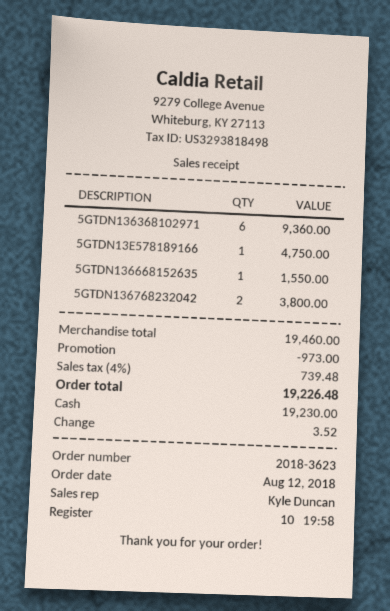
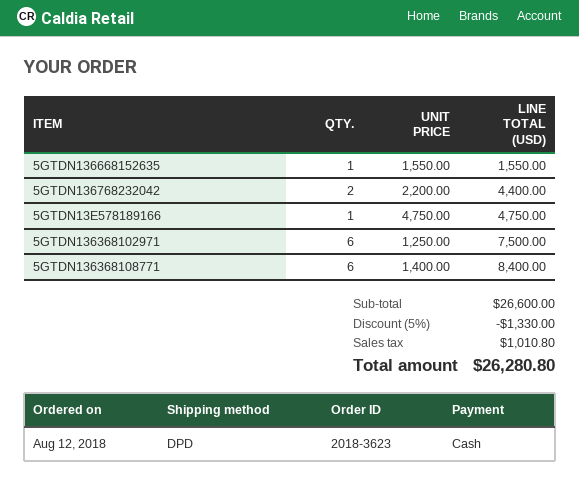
5GTDN136368102971: 6 for 9360.00 -> 6 for 7500.00
5GTDN136768232042: 2 for 3800.00 -> 2 for 4400.00
5GTDN136368108771: none -> 6 for 8400.00
subtotal: 19460.00 -> 26600.00
discount: 973.00 -> 1330.00
tax: 739.48 -> 1010.80
total: 19226.48 -> 26280.80

